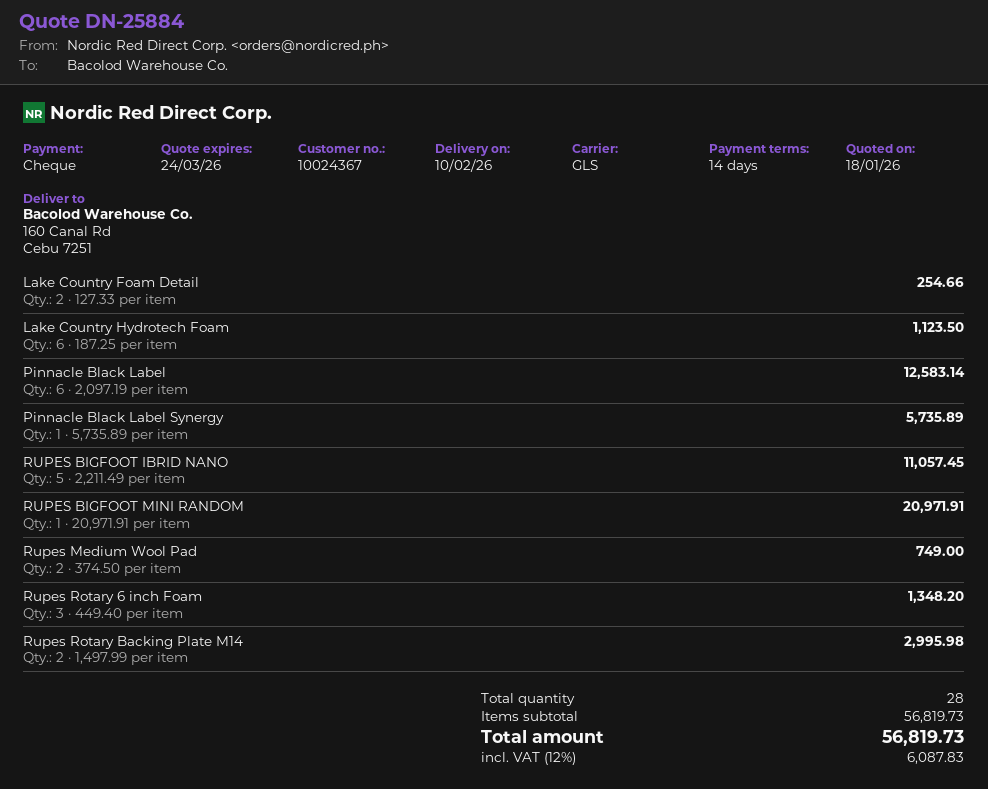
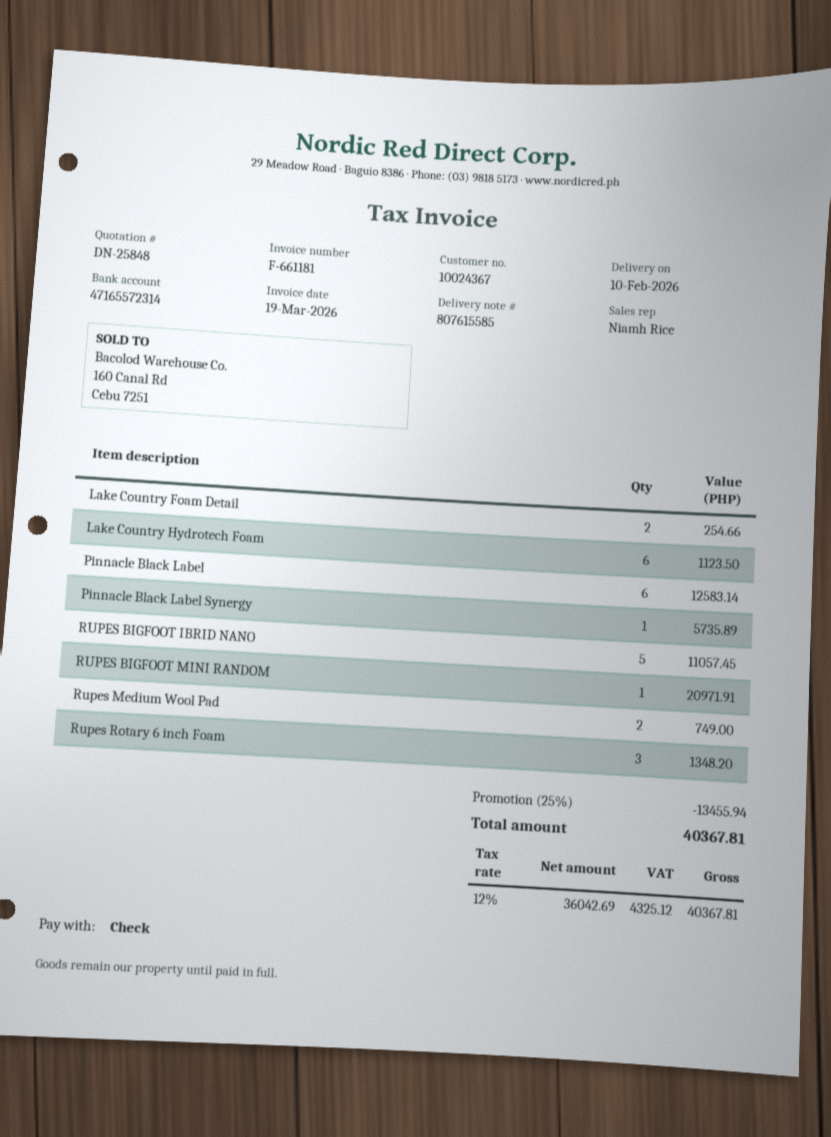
quote number: DN-25884 -> DN-25848
Rupes Rotary Backing Plate M14: 2 for 2995.98 -> none
discount: none -> 25% = 13455.94
tax: 12% = 6087.83 -> 12% = 4325.12
total: 56819.73 -> 40367.81

